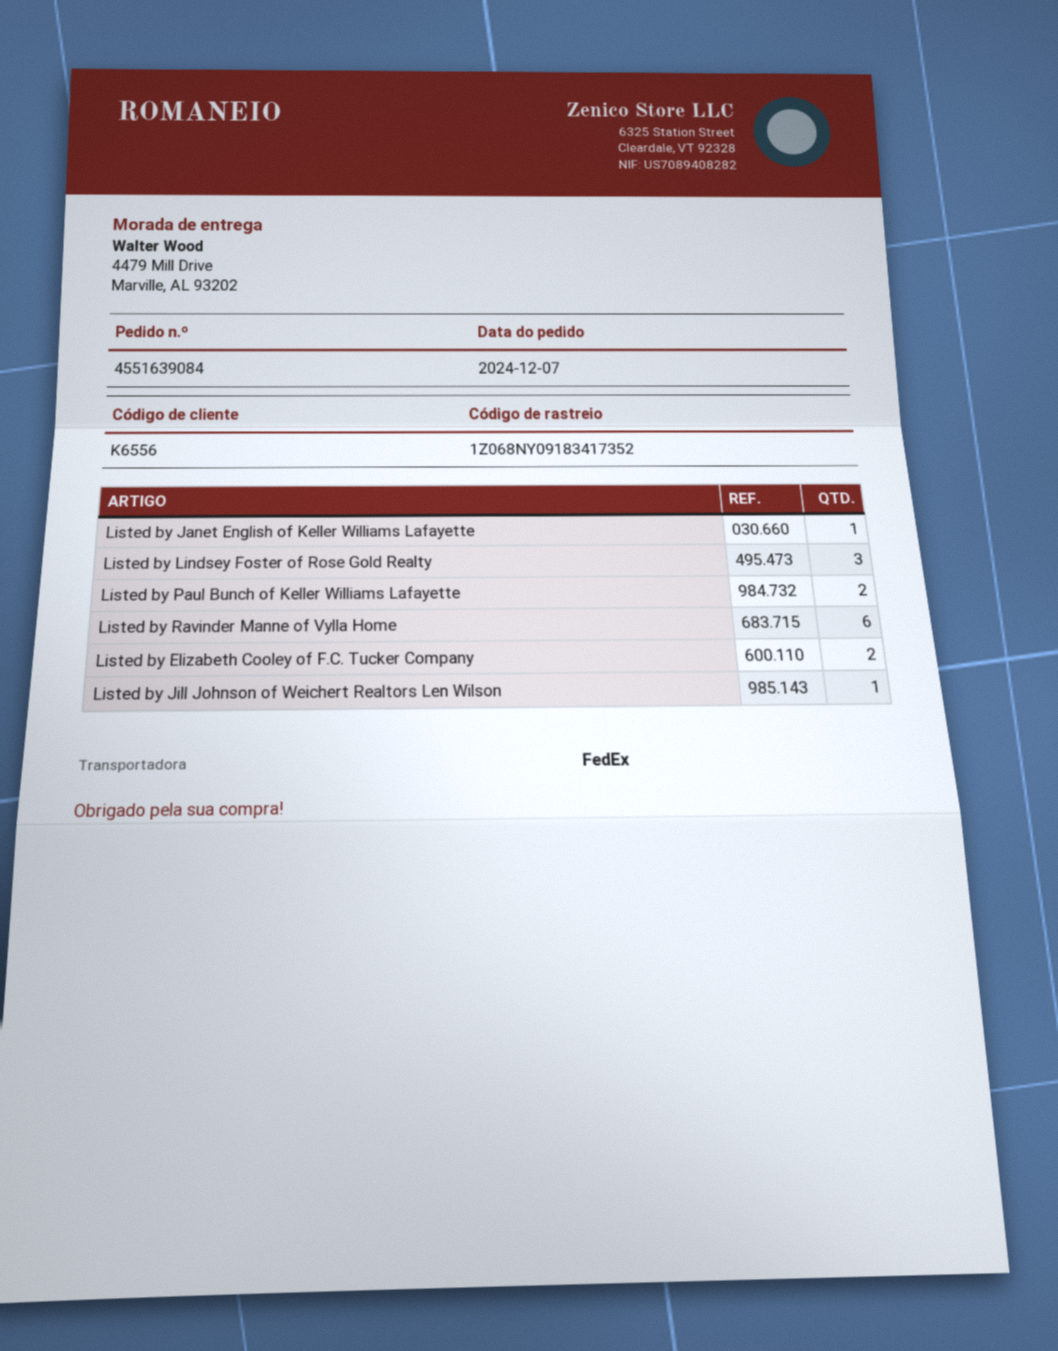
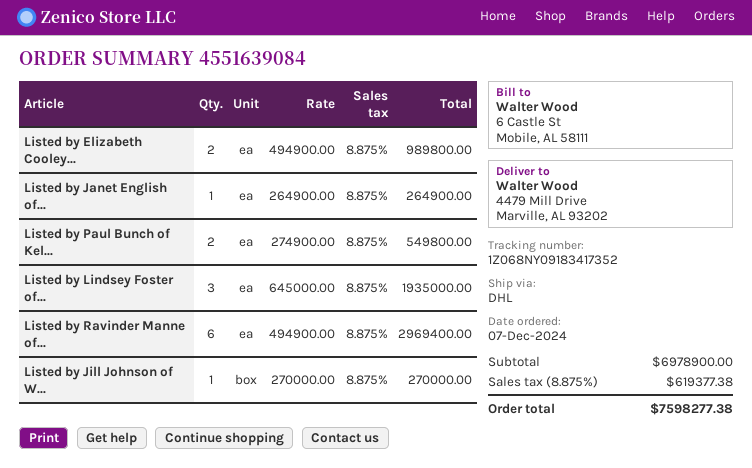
shipping method: FedEx -> DHL

